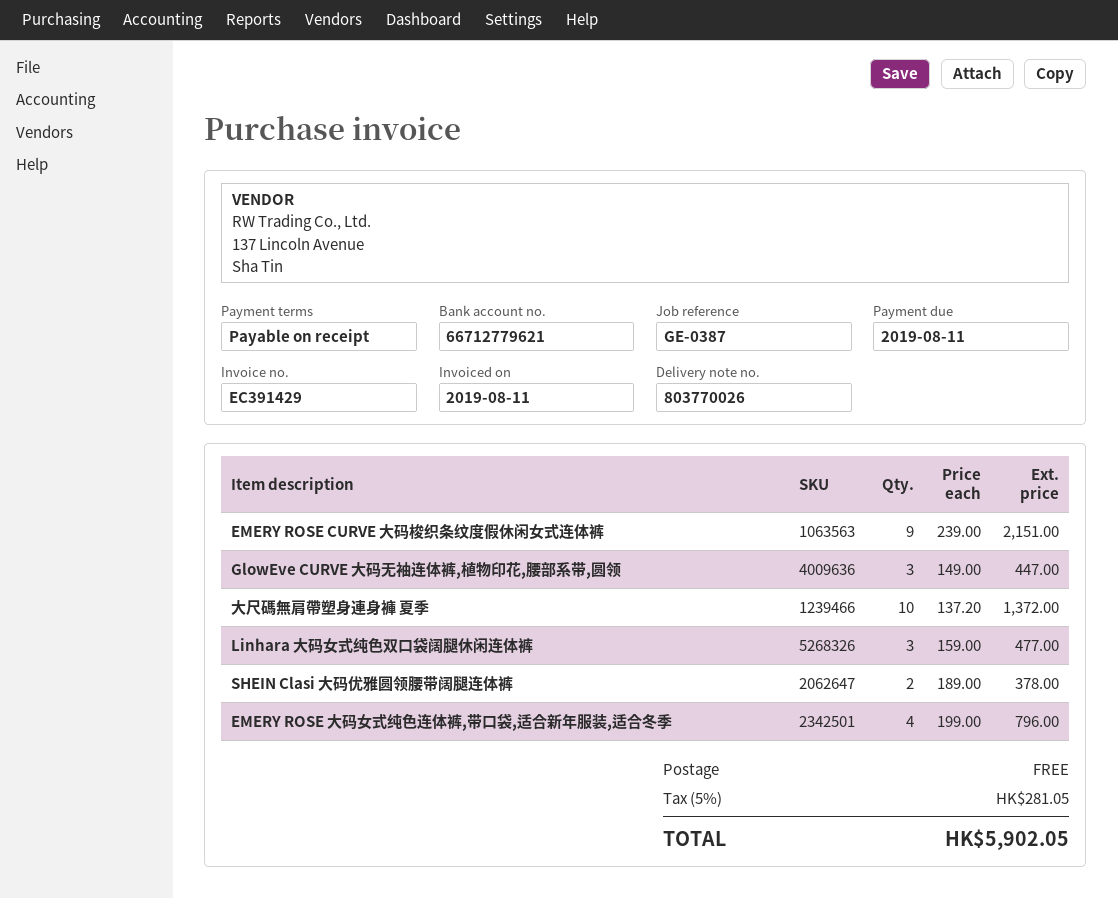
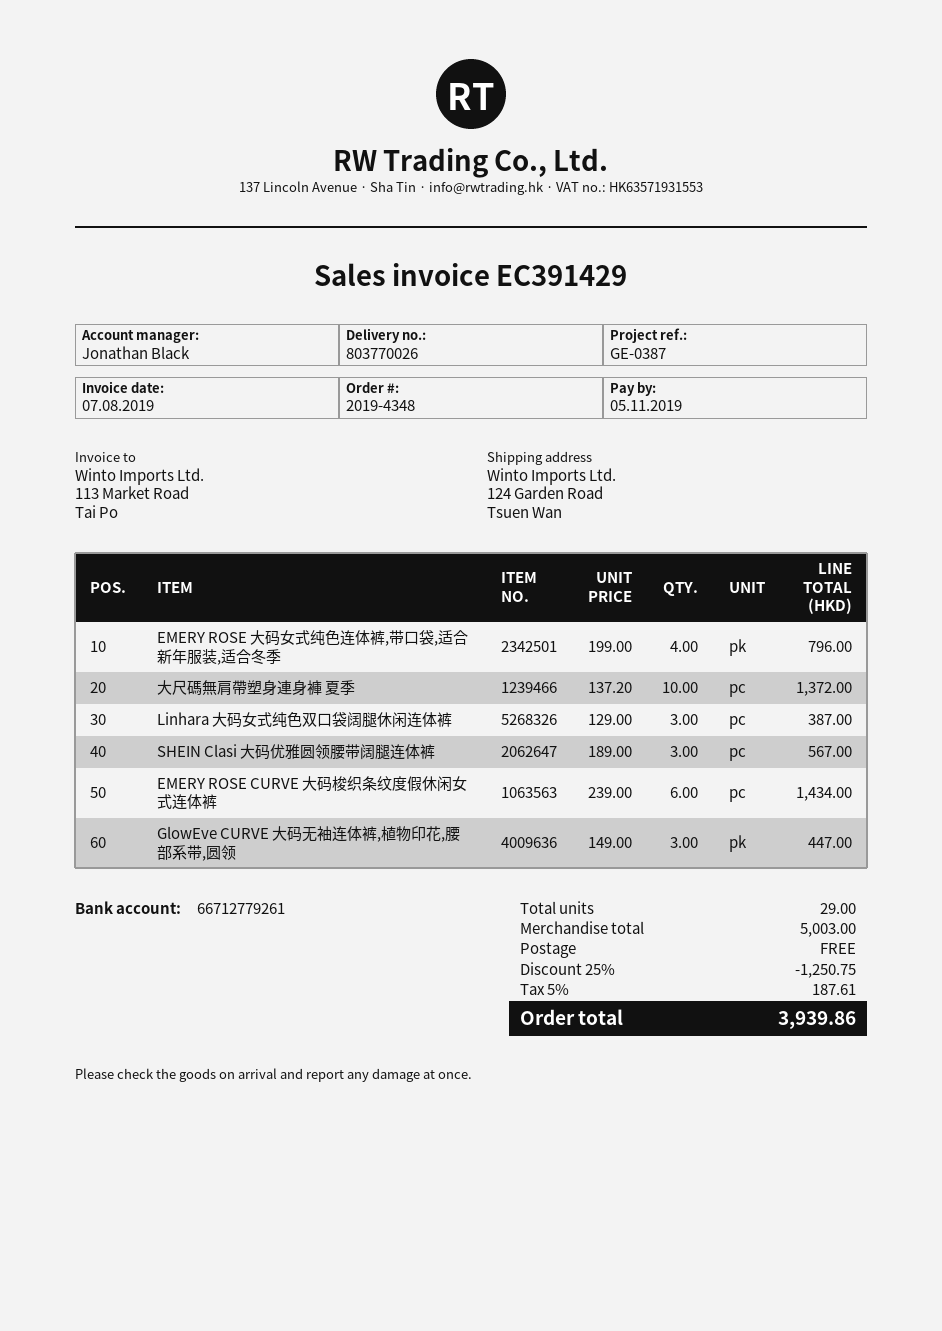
invoice date: 2019-08-11 -> 2019-08-07
due date: 2019-08-11 -> 2019-11-05
bank account: 66712779621 -> 66712779261
EMERY ROSE CURVE 大码梭织条纹度假休闲女式连体裤: 9 x 239.00 = 2151.00 -> 6 x 239.00 = 1434.00
Linhara 大码女式纯色双口袋阔腿休闲连体裤: 3 x 159.00 = 477.00 -> 3 x 129.00 = 387.00
SHEIN Clasi 大码优雅圆领腰带阔腿连体裤: 2 x 189.00 = 378.00 -> 3 x 189.00 = 567.00
discount: none -> 25% = 1250.75
tax: 5% = 281.05 -> 5% = 187.61
total: 5902.05 -> 3939.86

